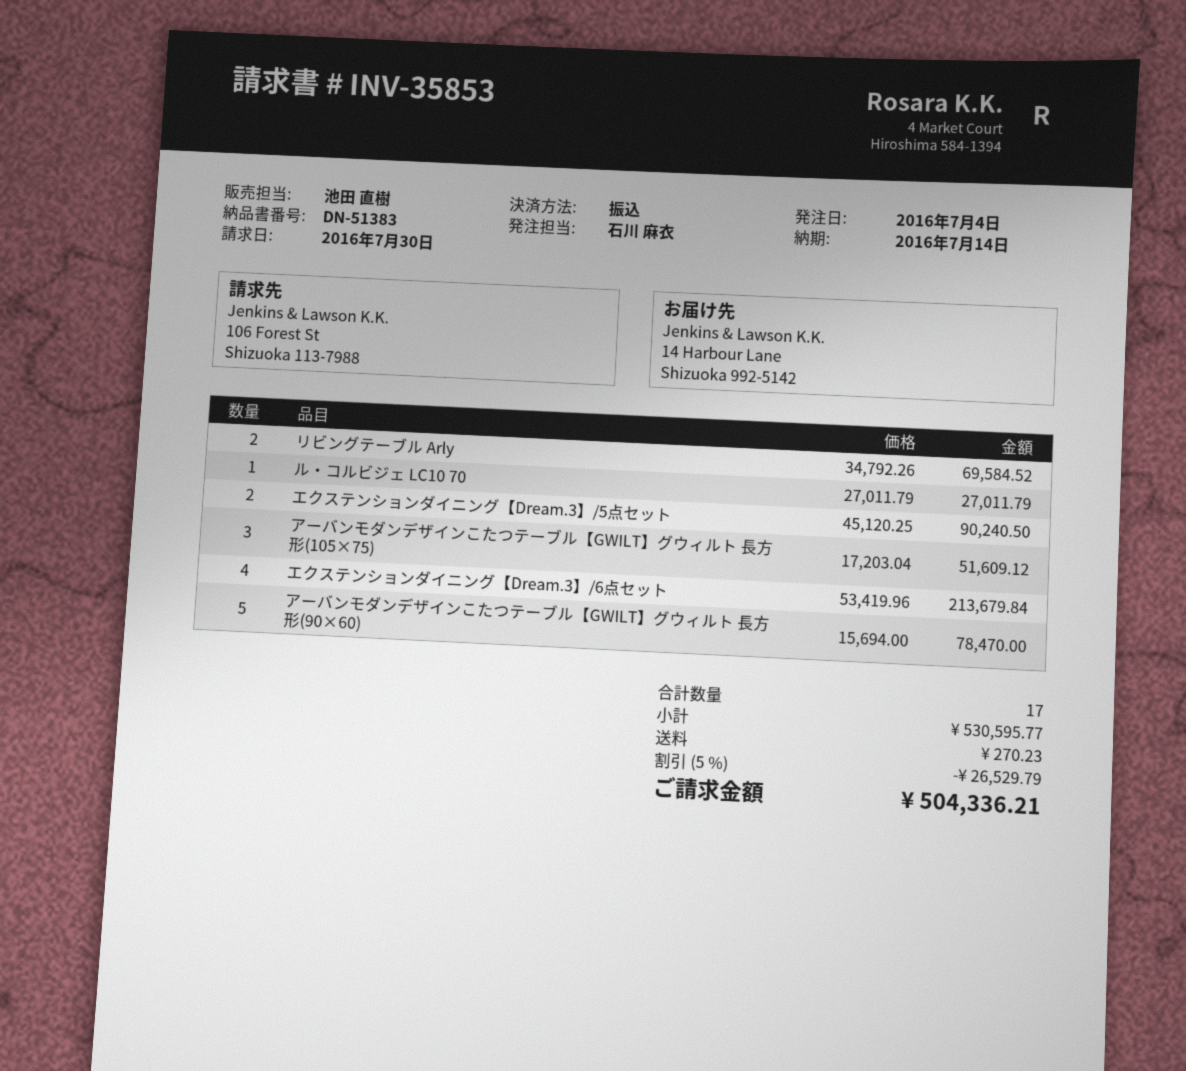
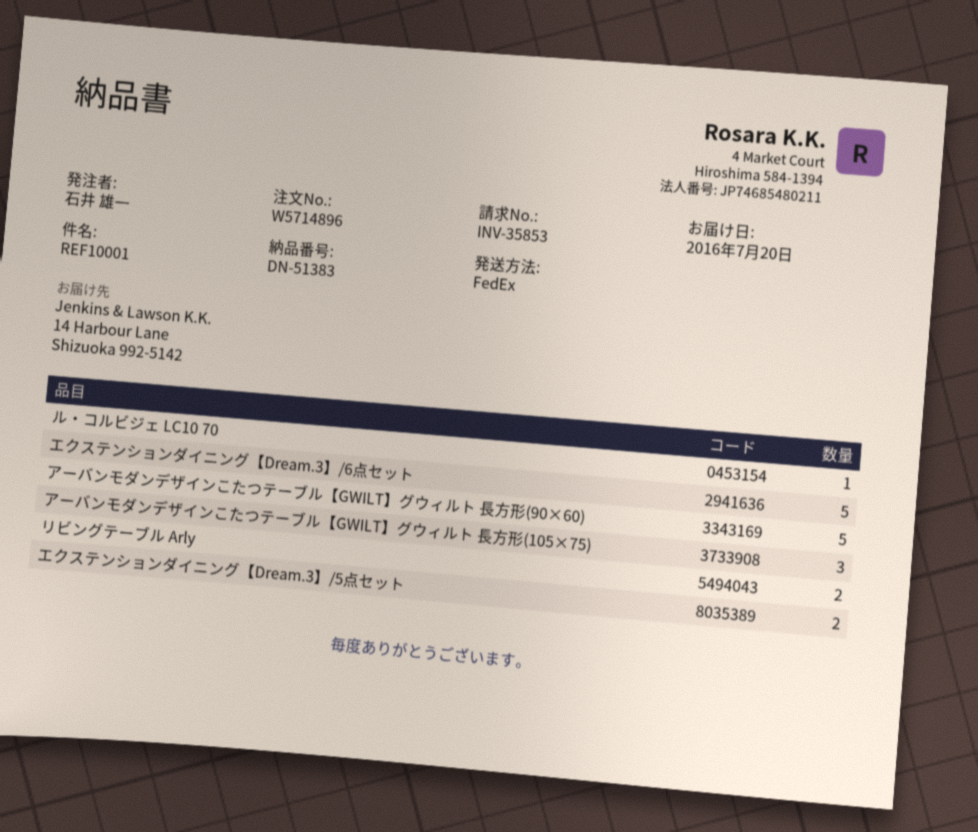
delivery date: 2016-07-14 -> 2016-07-20
ordered by: 石川 麻衣 -> 石井 雄一
エクステンションダイニング【Dream.3】/6点セット: 4 -> 5

